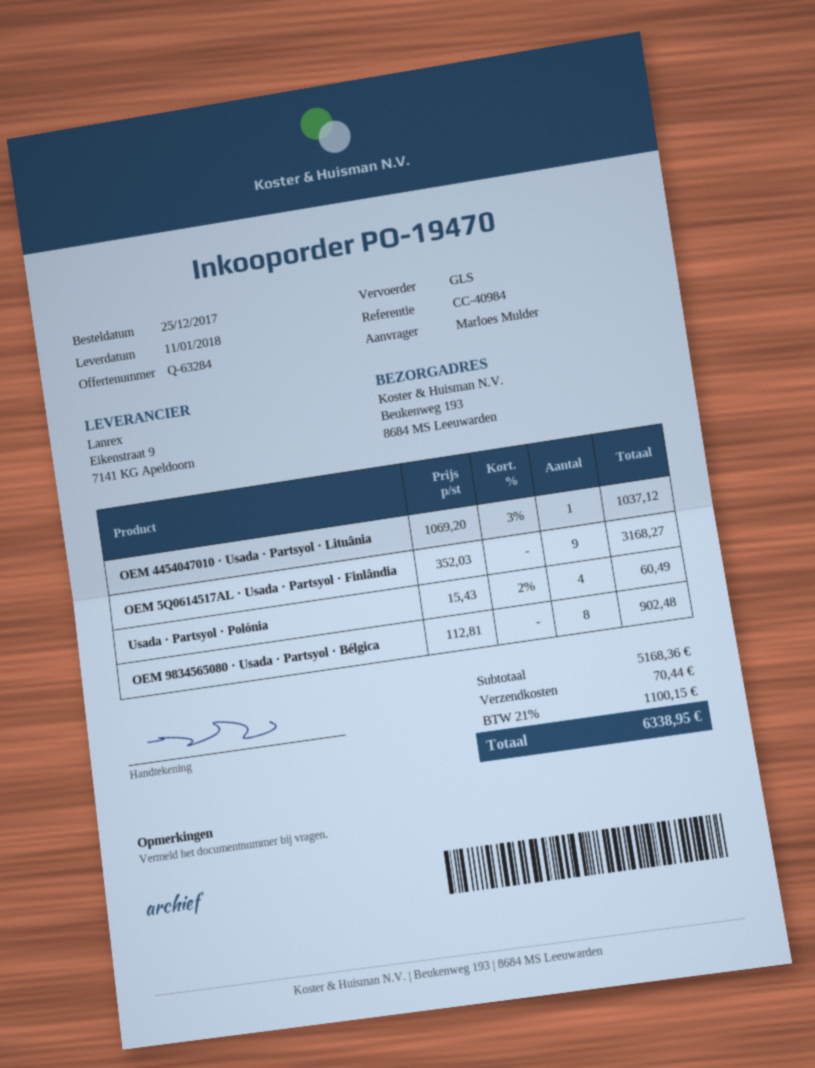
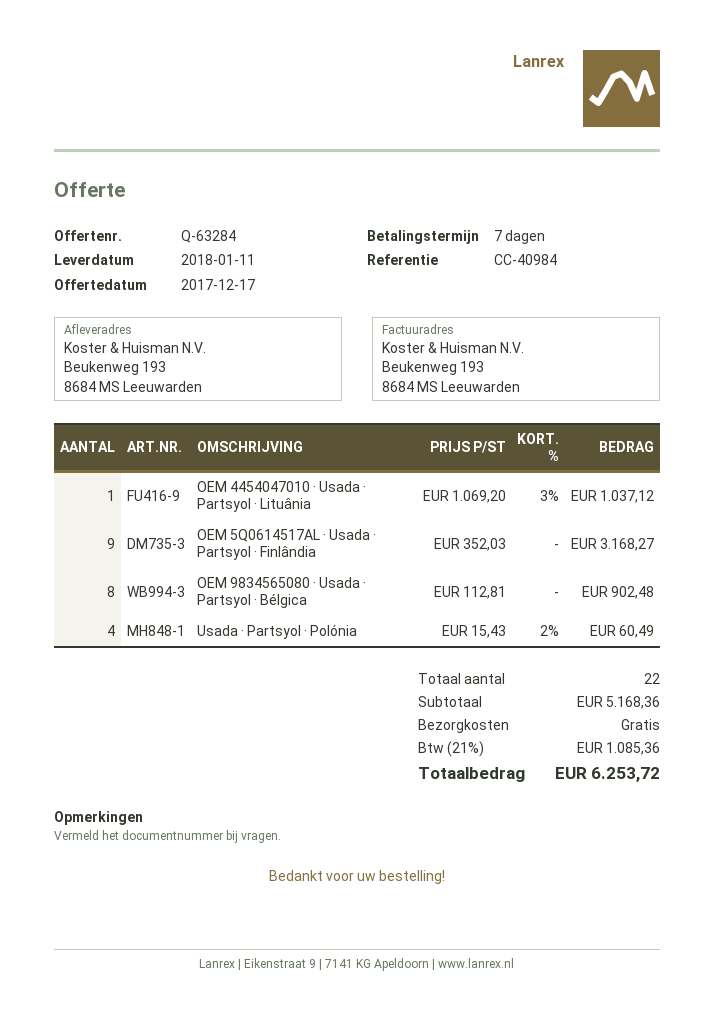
shipping: 70.44 -> 0.00
tax: 21% = 1100.15 -> 21% = 1085.36
total: 6338.95 -> 6253.72

